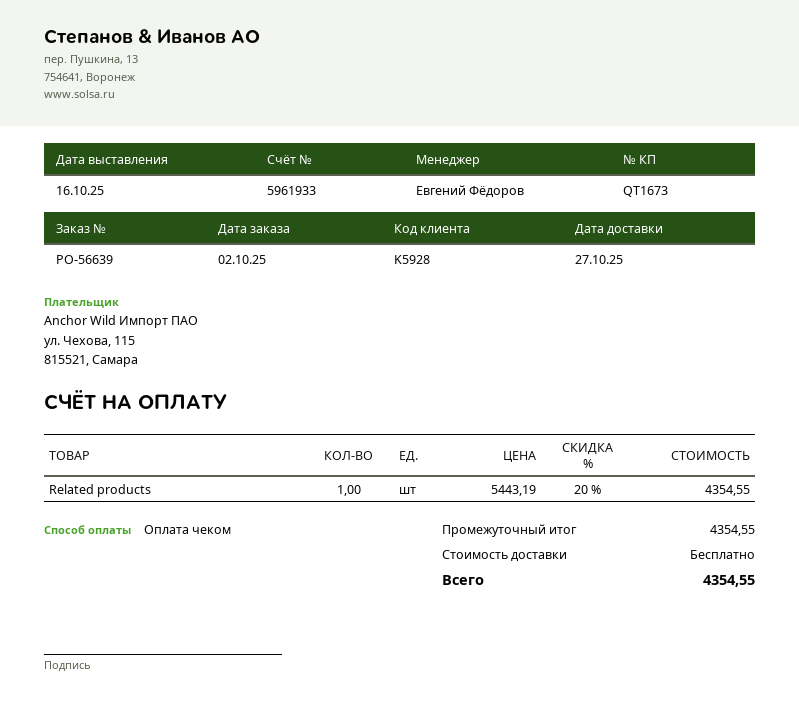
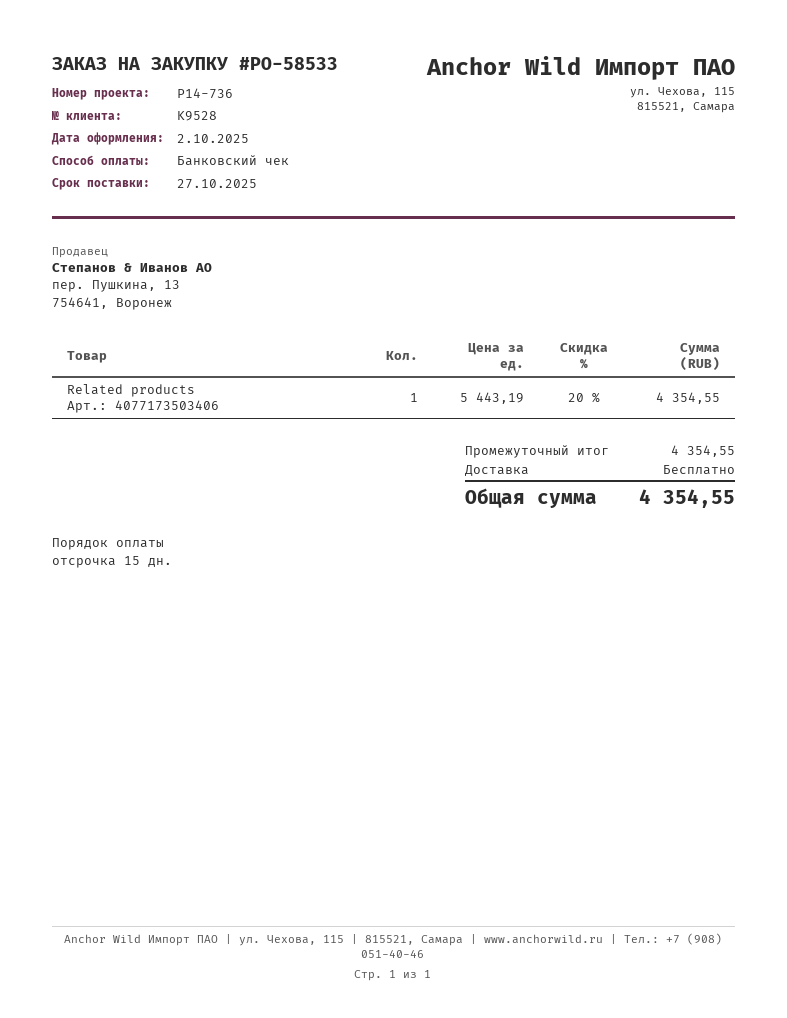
order number: PO-56639 -> PO-58533
customer number: K5928 -> K9528

